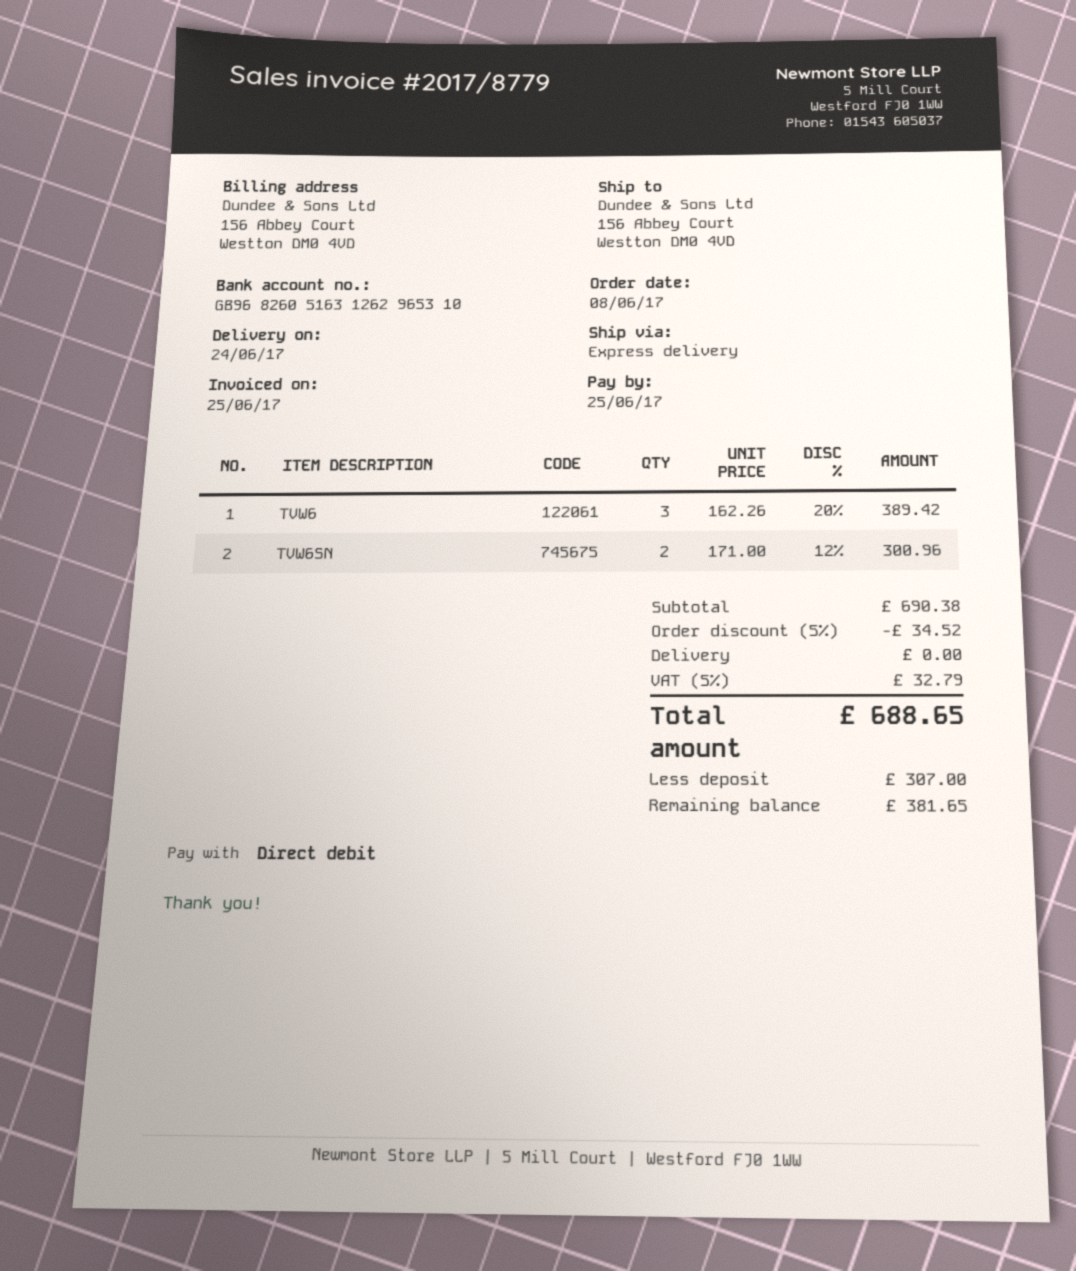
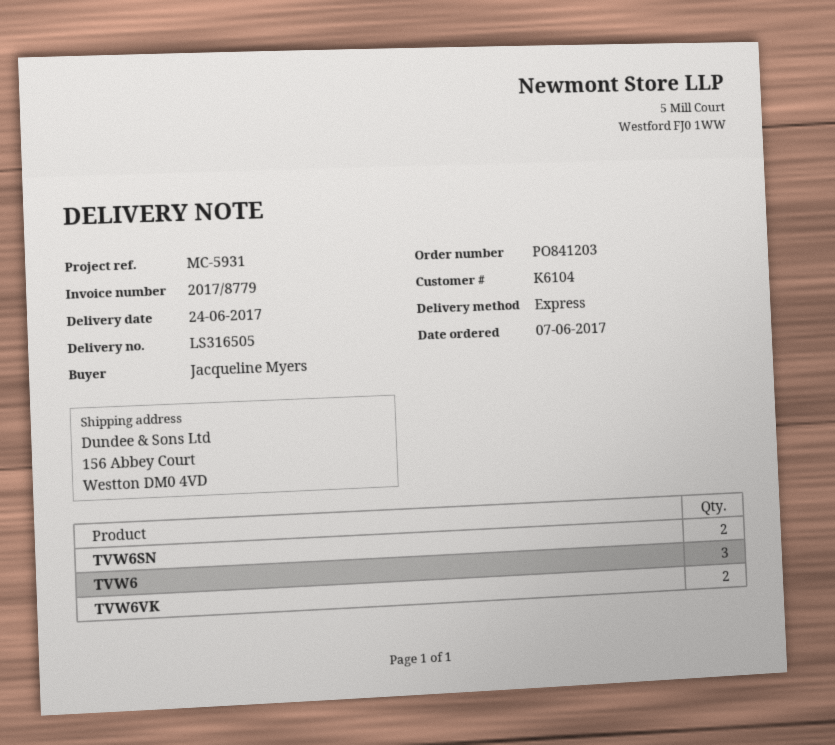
order date: 2017-06-08 -> 2017-06-07
TVW6VK: none -> 2

